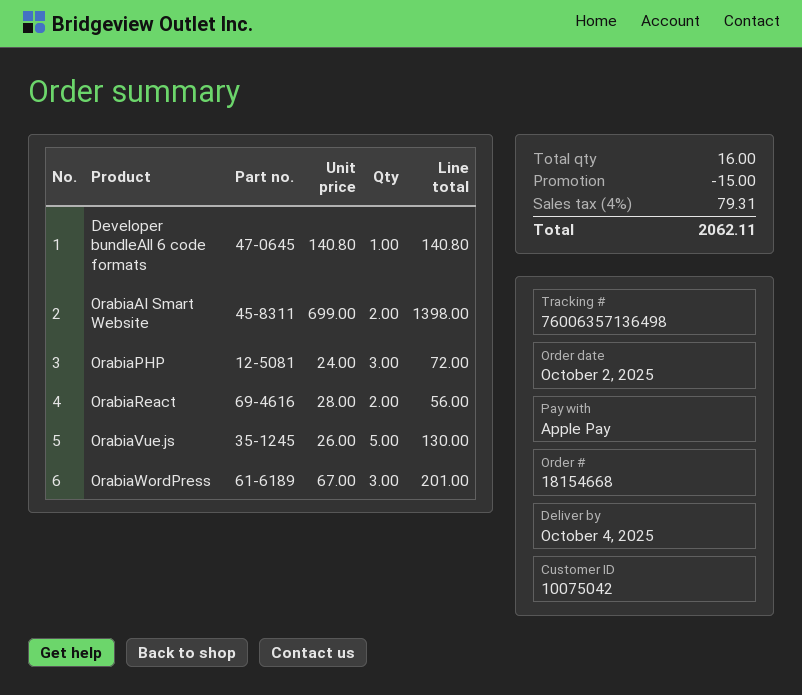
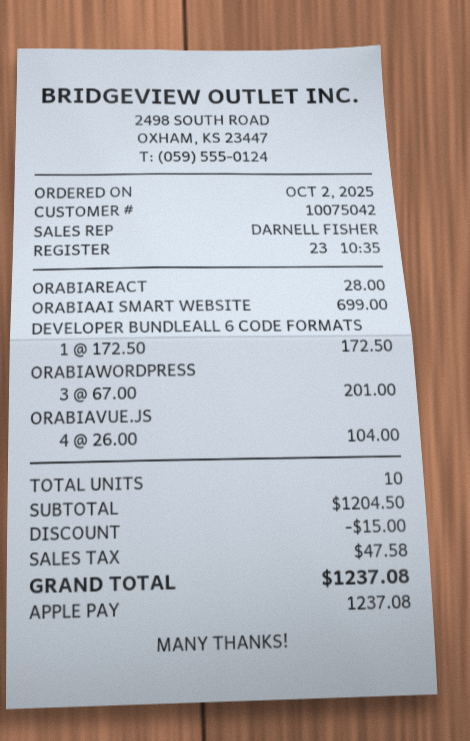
Developer bundleAll 6 code formats: 1 x 140.80 = 140.80 -> 1 x 172.50 = 172.50
OrabiaAI Smart Website: 2 x 699.00 = 1398.00 -> 1 x 699.00 = 699.00
OrabiaPHP: 3 x 24.00 = 72.00 -> none
OrabiaReact: 2 x 28.00 = 56.00 -> 1 x 28.00 = 28.00
OrabiaVue.js: 5 x 26.00 = 130.00 -> 4 x 26.00 = 104.00
total quantity: 16 -> 10
tax: 79.31 -> 47.58
total: 2062.11 -> 1237.08

